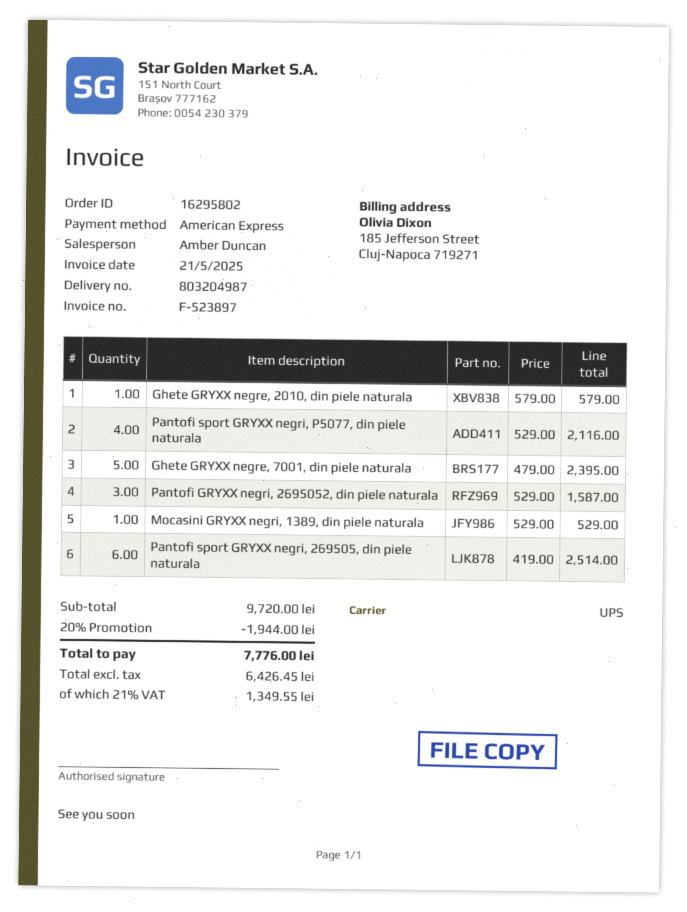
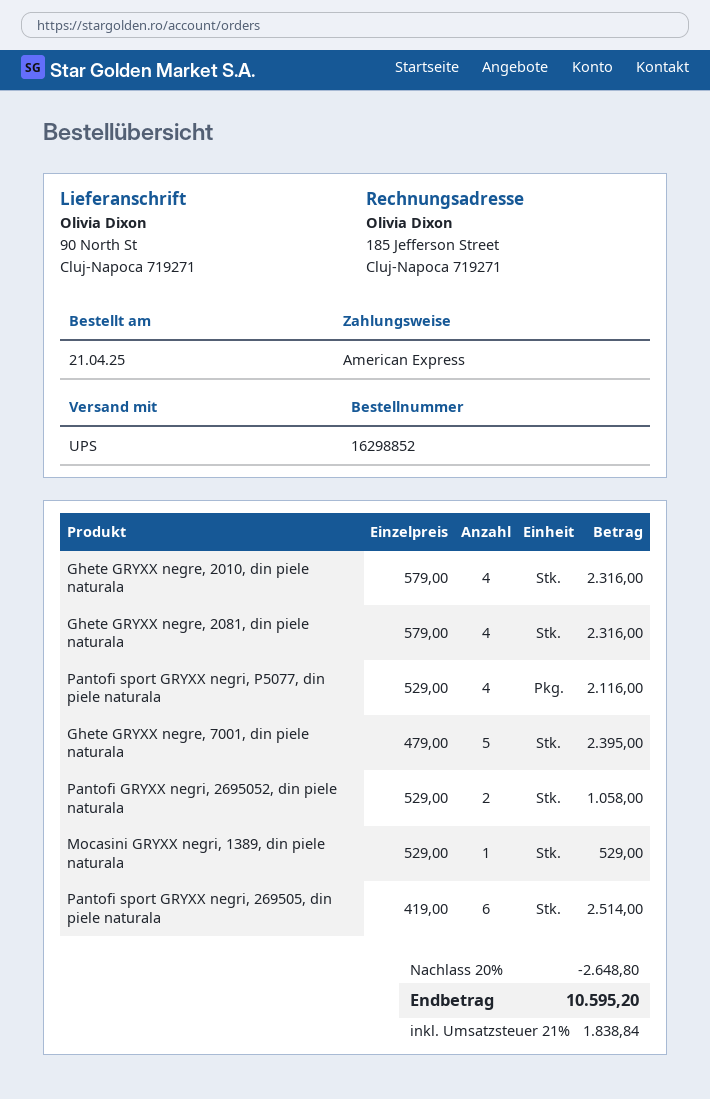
order number: 16295802 -> 16298852
Ghete GRYXX negre, 2010, din piele naturala: 1 x 579.00 = 579.00 -> 4 x 579.00 = 2316.00
Pantofi GRYXX negri, 2695052, din piele naturala: 3 x 529.00 = 1587.00 -> 2 x 529.00 = 1058.00
Ghete GRYXX negre, 2081, din piele naturala: none -> 4 x 579.00 = 2316.00
discount: 20% = 1944.00 -> 20% = 2648.80
tax: 21% = 1349.55 -> 21% = 1838.84
total: 7776.00 -> 10595.20

